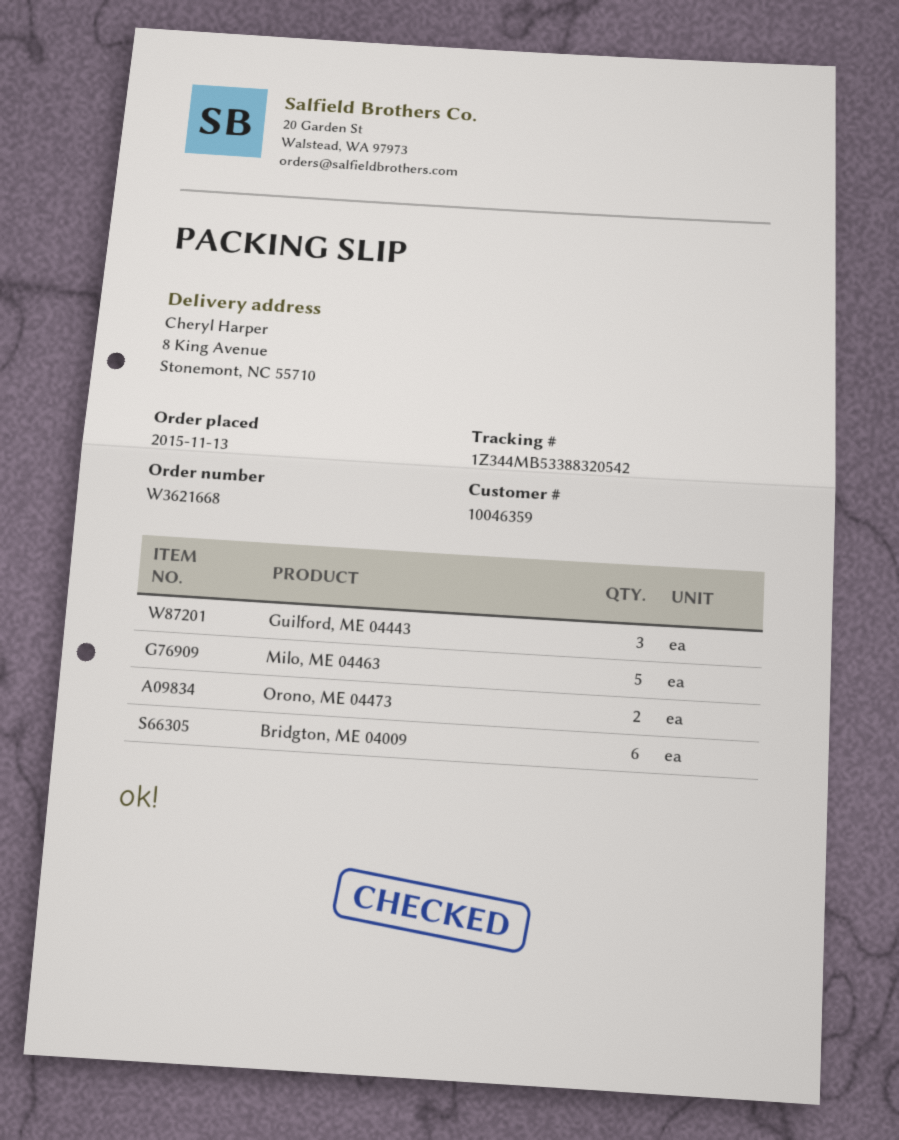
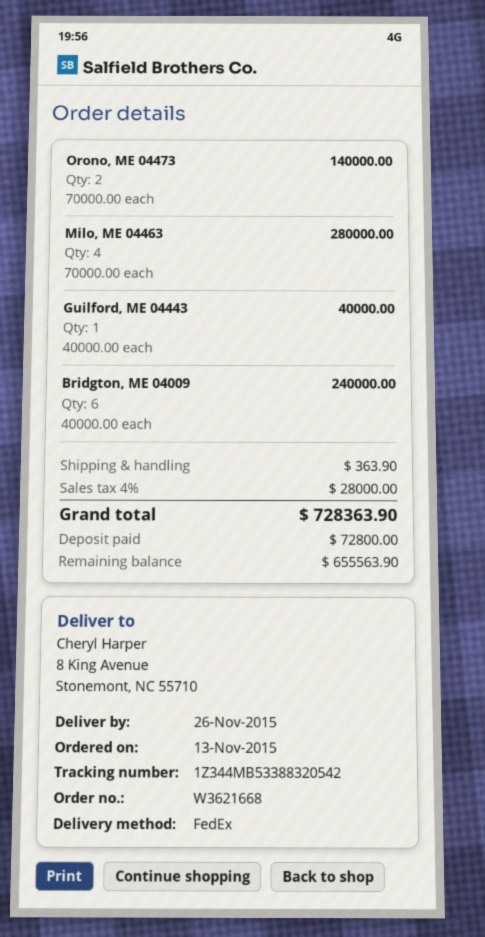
Guilford, ME 04443: 3 -> 1
Milo, ME 04463: 5 -> 4

